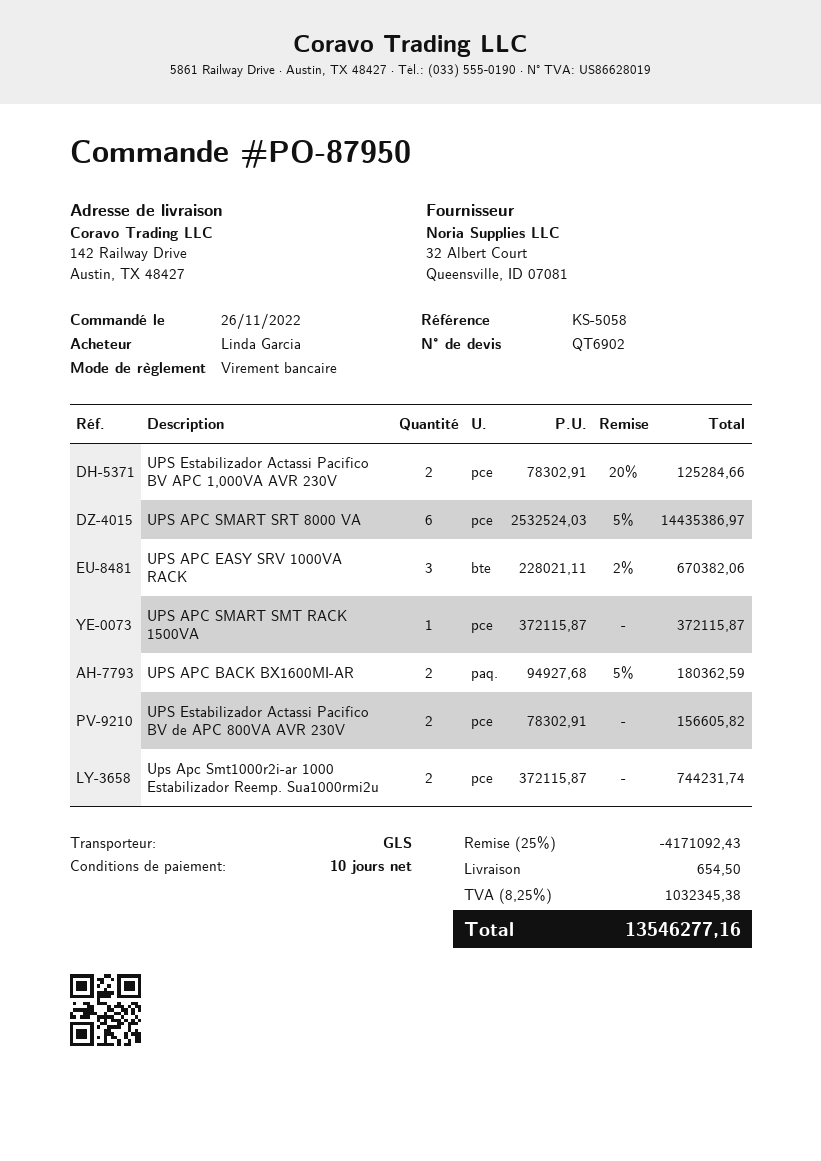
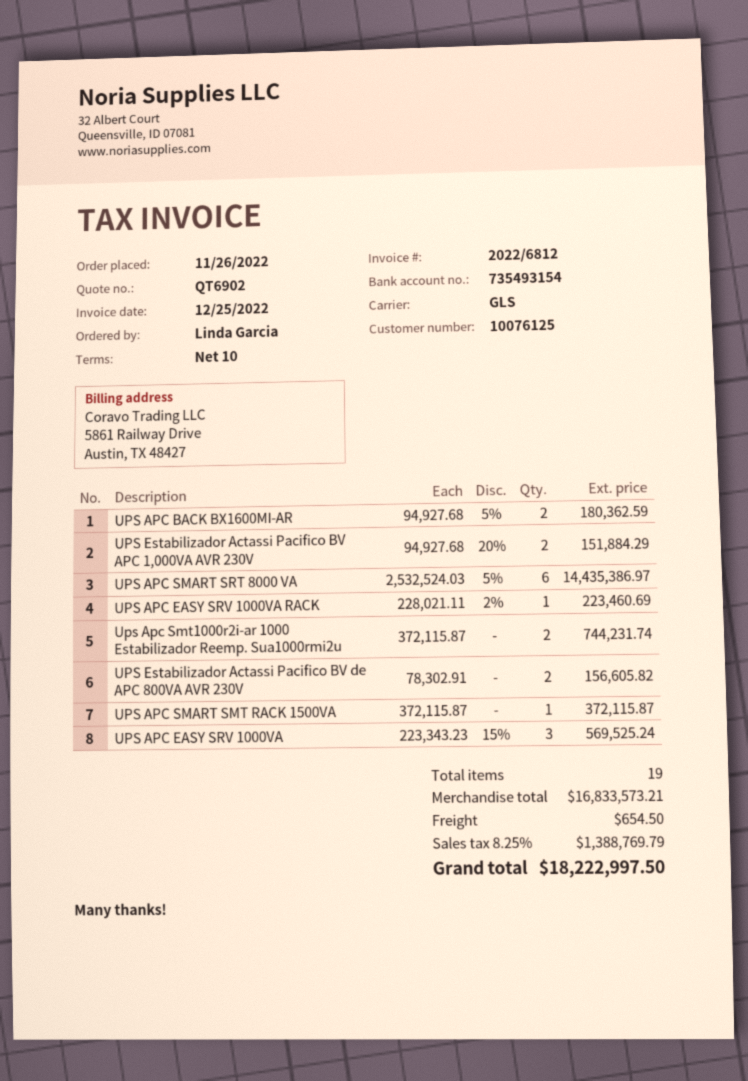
UPS Estabilizador Actassi Pacifico BV APC 1,000VA AVR 230V: 2 x 78302.91 - 20% = 125284.66 -> 2 x 94927.68 - 20% = 151884.29
UPS APC EASY SRV 1000VA RACK: 3 x 228021.11 - 2% = 670382.06 -> 1 x 228021.11 - 2% = 223460.69
UPS APC EASY SRV 1000VA: none -> 3 x 223343.23 - 15% = 569525.24
discount: 25% = 4171092.43 -> none
tax: 8.25% = 1032345.38 -> 8.25% = 1388769.79
total: 13546277.16 -> 18222997.50

